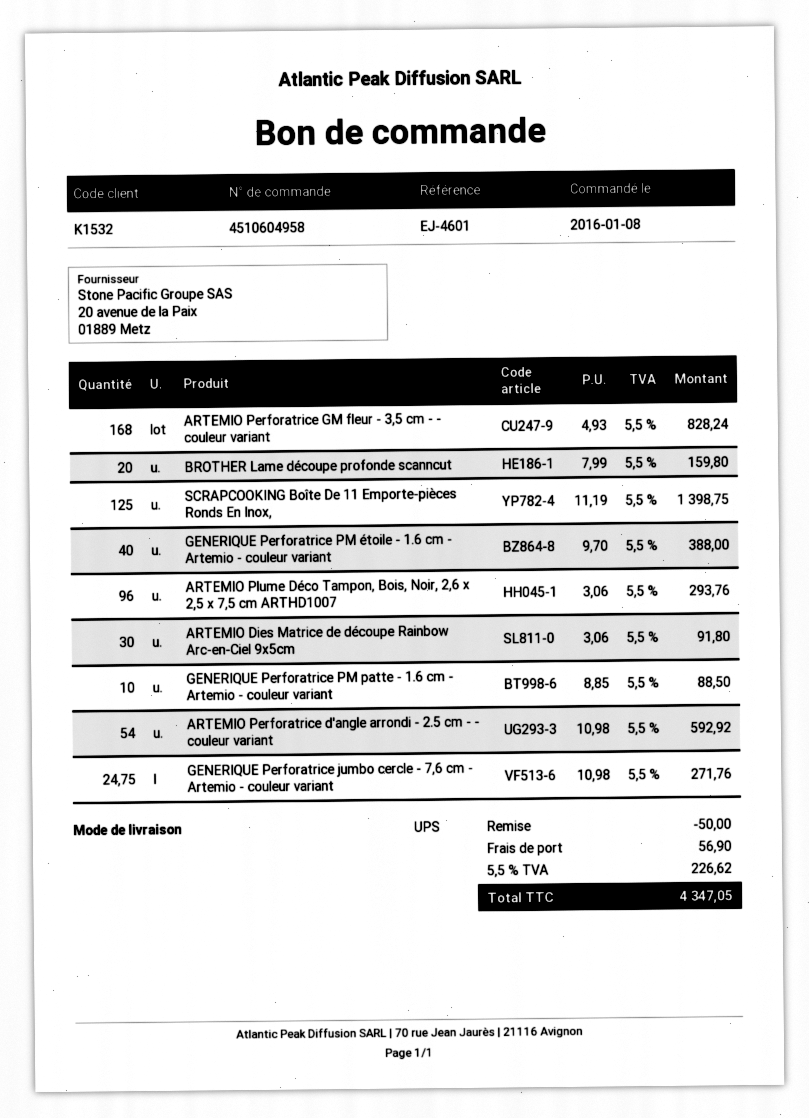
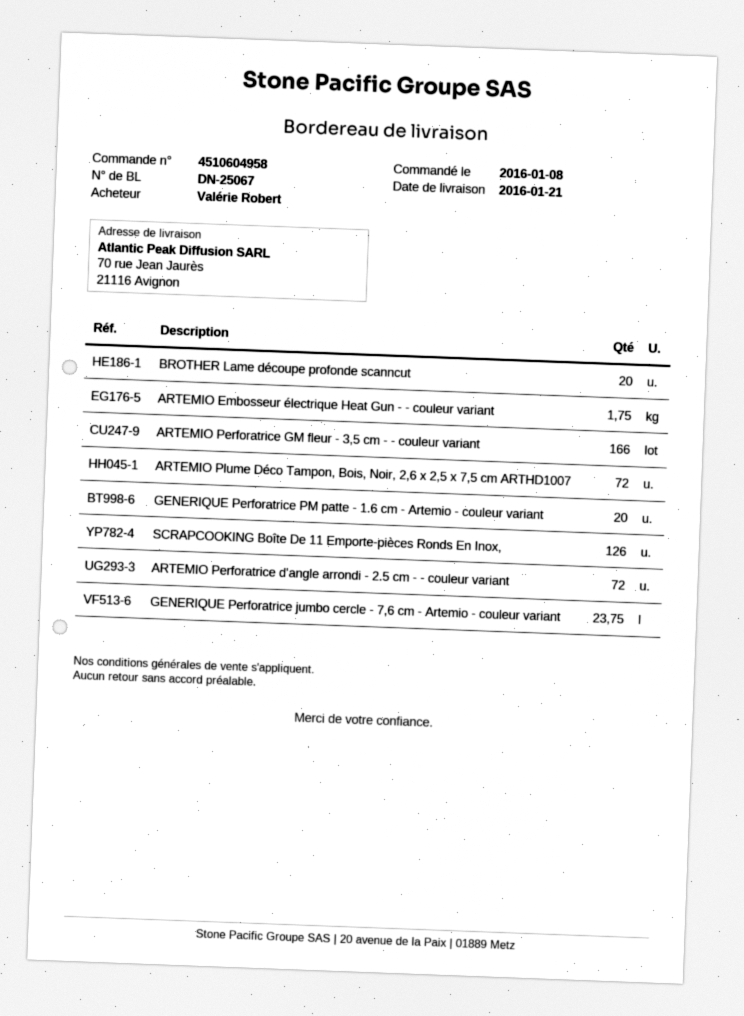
ARTEMIO Perforatrice GM fleur - 3,5 cm - - couleur variant: 168 -> 166
SCRAPCOOKING Boîte De 11 Emporte-pièces Ronds En Inox,: 125 -> 126
GENERIQUE Perforatrice PM étoile - 1.6 cm - Artemio - couleur variant: 40 -> none
ARTEMIO Plume Déco Tampon, Bois, Noir, 2,6 x 2,5 x 7,5 cm ARTHD1007: 96 -> 72
ARTEMIO Dies Matrice de découpe Rainbow Arc-en-Ciel 9x5cm: 30 -> none
GENERIQUE Perforatrice PM patte - 1.6 cm - Artemio - couleur variant: 10 -> 20
ARTEMIO Perforatrice d'angle arrondi - 2.5 cm - - couleur variant: 54 -> 72
GENERIQUE Perforatrice jumbo cercle - 7,6 cm - Artemio - couleur variant: 24.75 -> 23.75
ARTEMIO Embosseur électrique Heat Gun - - couleur variant: none -> 1.75

